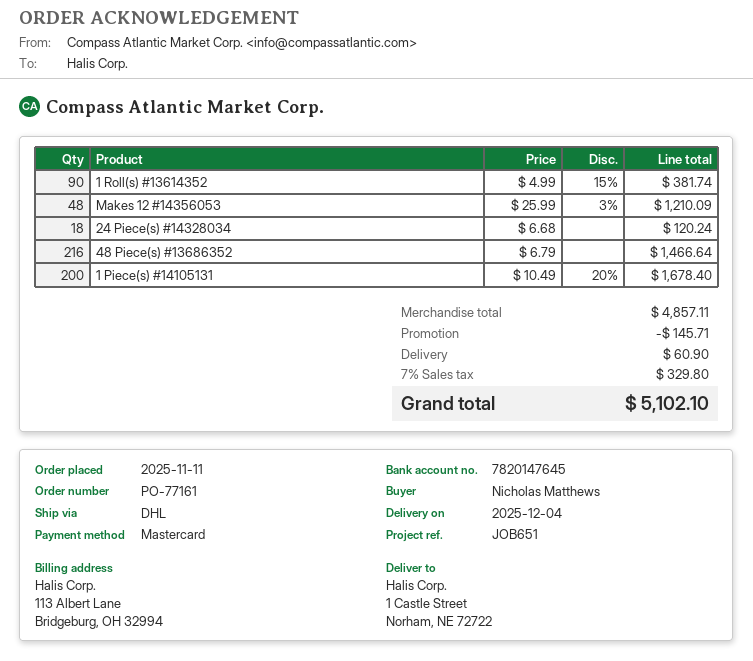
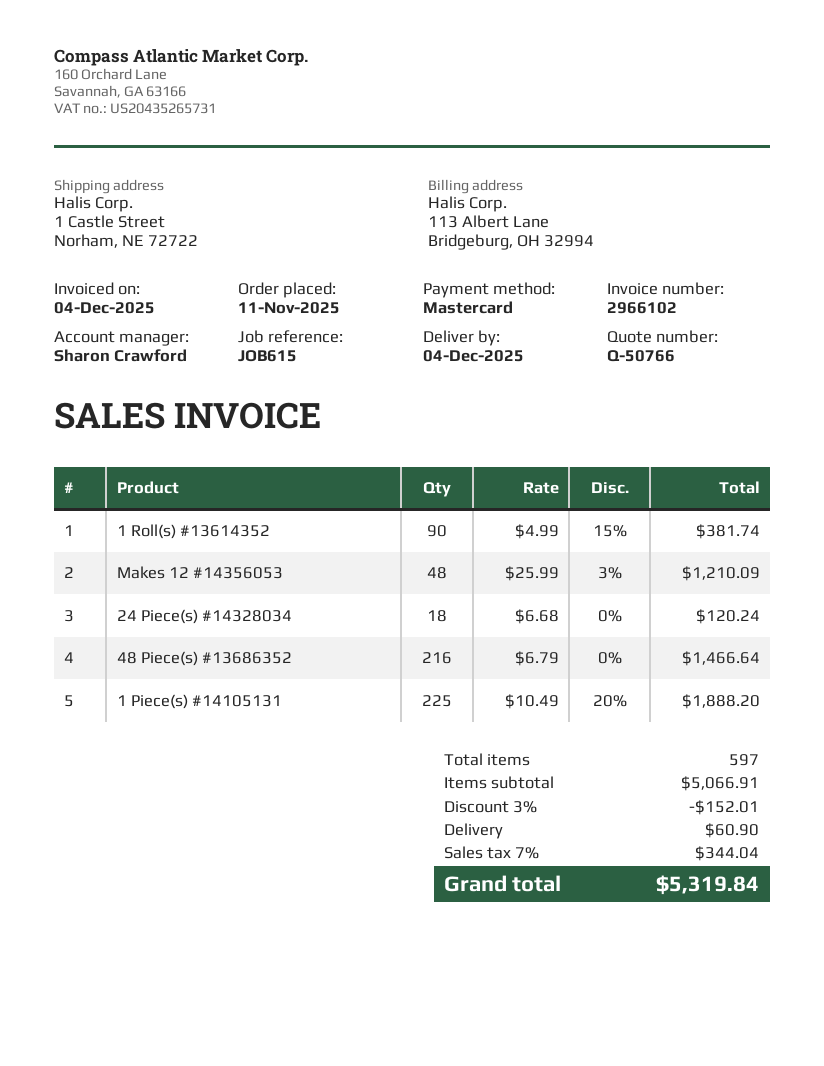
reference: JOB651 -> JOB615
1 Piece(s) #14105131: 200 x 10.49 - 20% = 1678.40 -> 225 x 10.49 - 20% = 1888.20
subtotal: 4857.11 -> 5066.91
discount: 145.71 -> 152.01
tax: 7% = 329.80 -> 7% = 344.04
total: 5102.10 -> 5319.84

